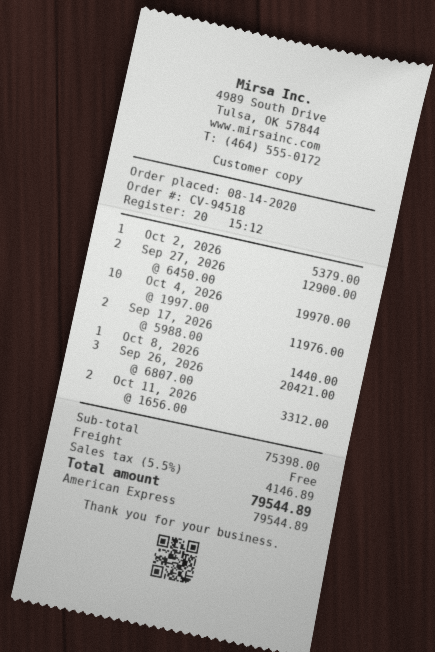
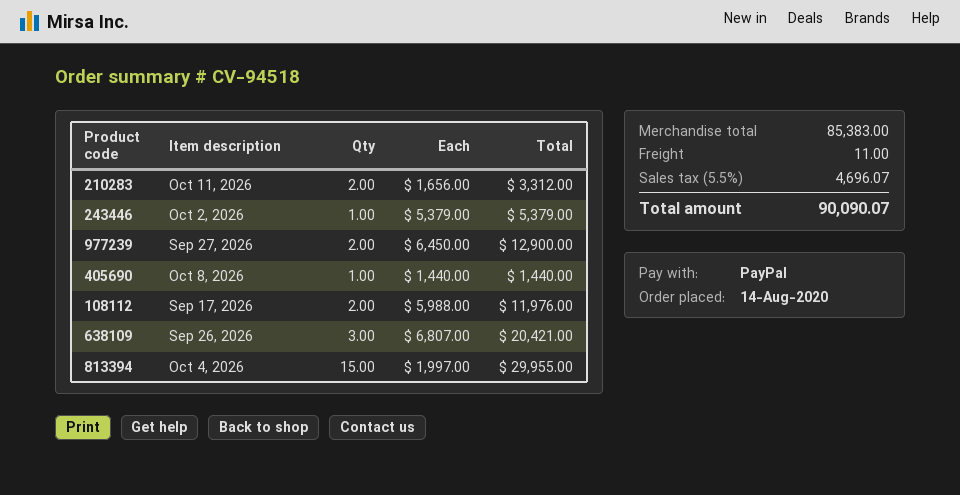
payment method: American Express -> PayPal
Oct 4, 2026: 10 x 1997.00 = 19970.00 -> 15 x 1997.00 = 29955.00
subtotal: 75398.00 -> 85383.00
shipping: 0.00 -> 11.00
tax: 5.5% = 4146.89 -> 5.5% = 4696.07
total: 79544.89 -> 90090.07

